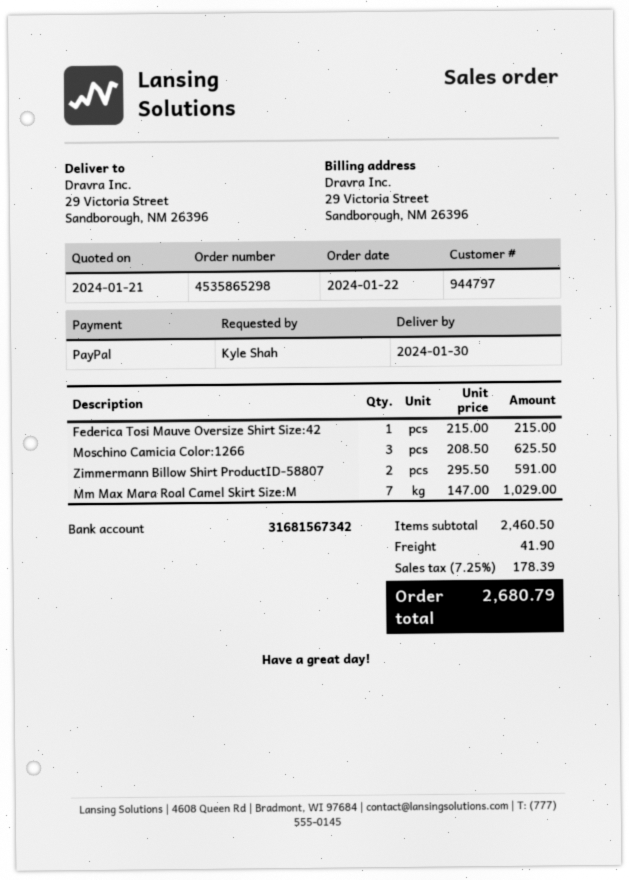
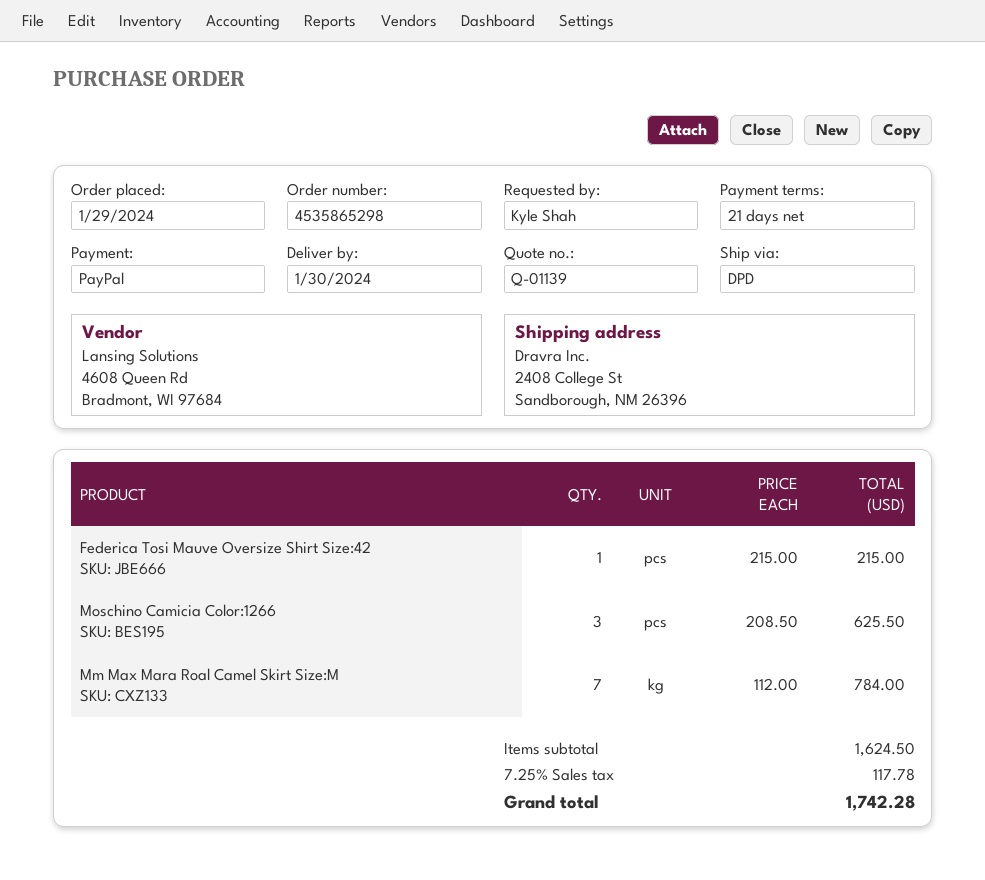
order date: 2024-01-22 -> 2024-01-29
ship to: 29 Victoria Street, Sandborough, NM 26396 -> 2408 College St, Sandborough, NM 26396
Zimmermann Billow Shirt ProductID-58807: 2 x 295.50 = 591.00 -> none
Mm Max Mara Roal Camel Skirt Size:M: 7 x 147.00 = 1029.00 -> 7 x 112.00 = 784.00
subtotal: 2460.50 -> 1624.50
shipping: 41.90 -> none
tax: 7.25% = 178.39 -> 7.25% = 117.78
total: 2680.79 -> 1742.28

